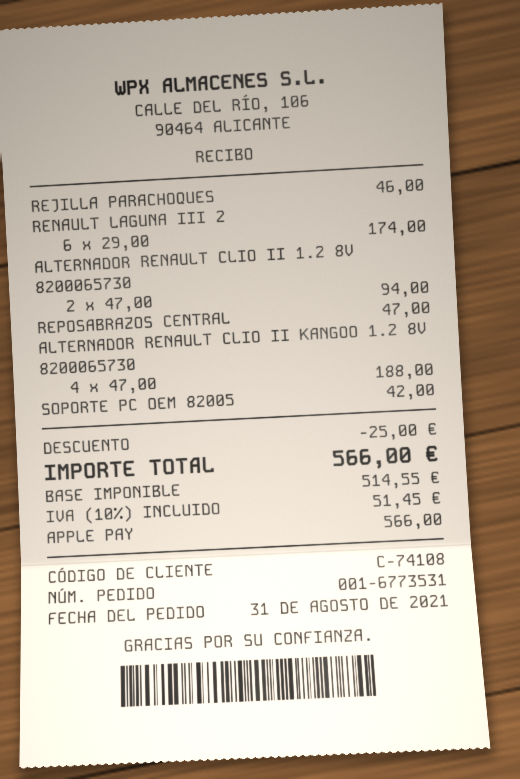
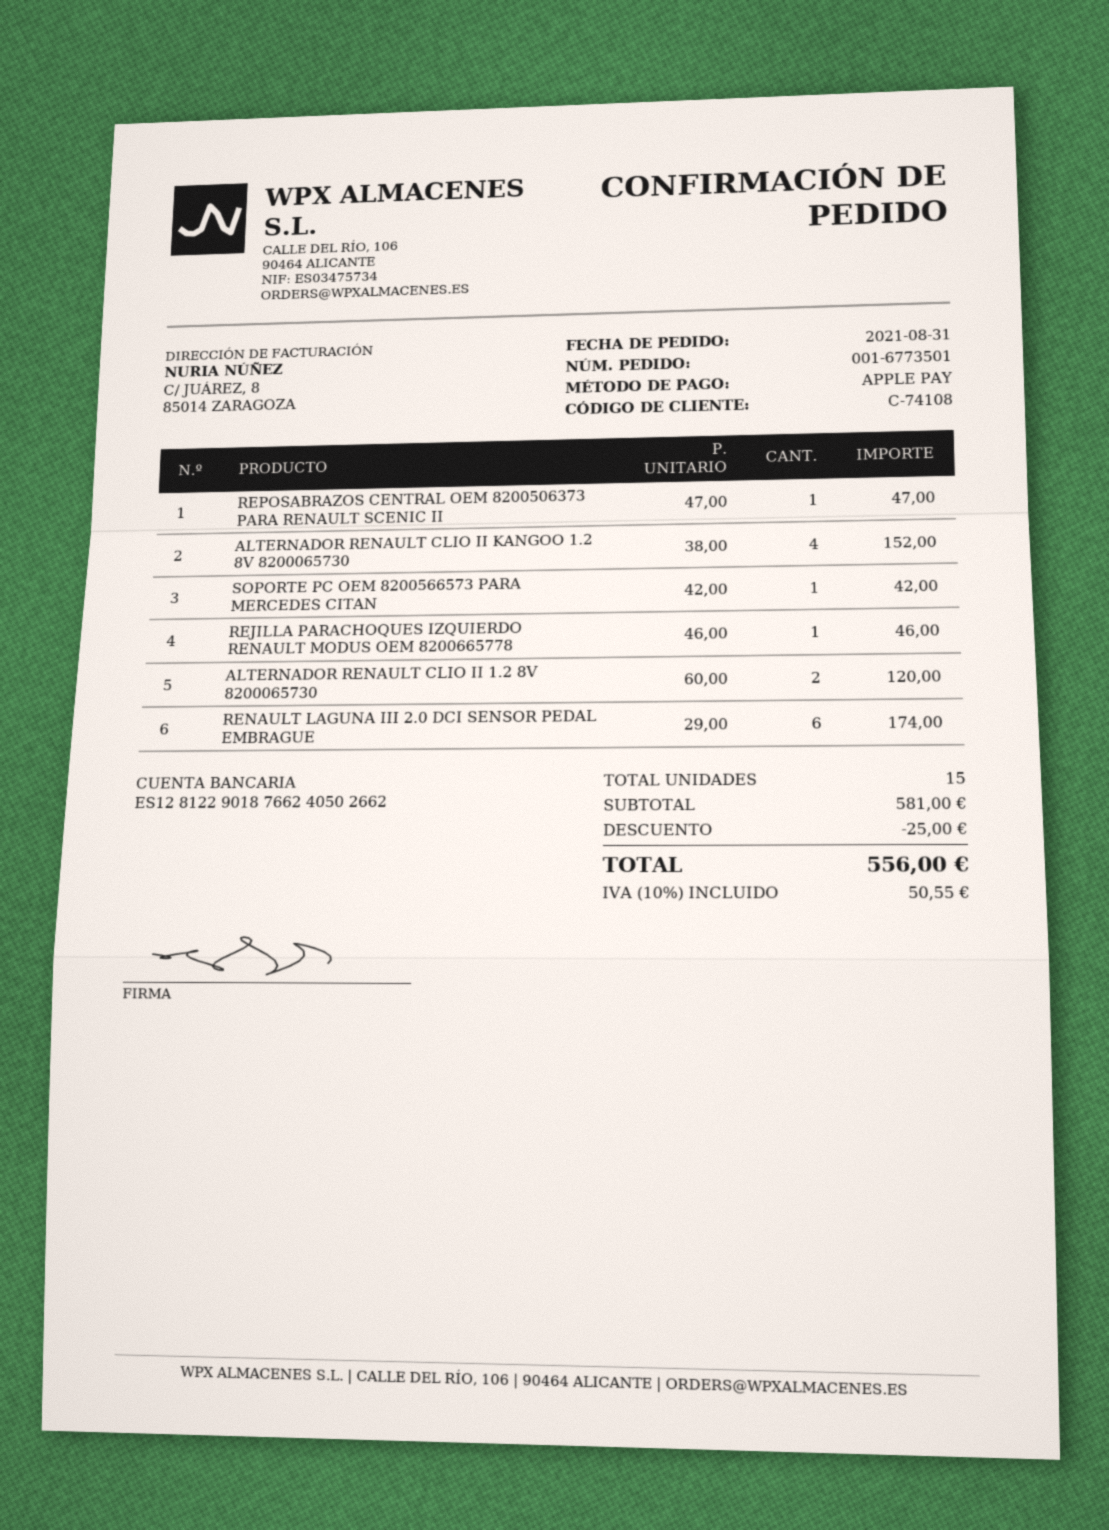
order number: 001-6773531 -> 001-6773501
ALTERNADOR RENAULT CLIO II 1.2 8V 8200065730: 2 x 47.00 = 94.00 -> 2 x 60.00 = 120.00
ALTERNADOR RENAULT CLIO II KANGOO 1.2 8V 8200065730: 4 x 47.00 = 188.00 -> 4 x 38.00 = 152.00
tax: 10% = 51.45 -> 10% = 50.55
total: 566.00 -> 556.00

